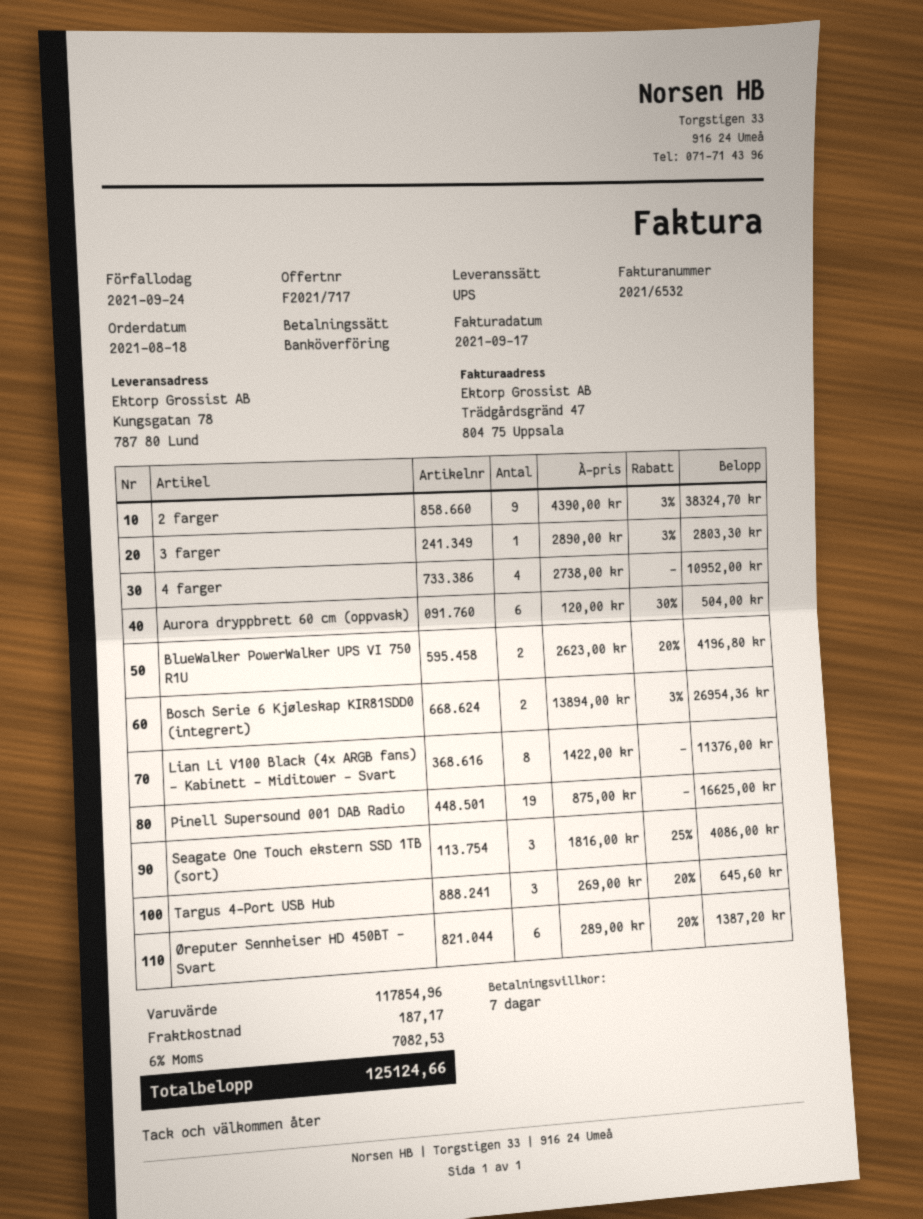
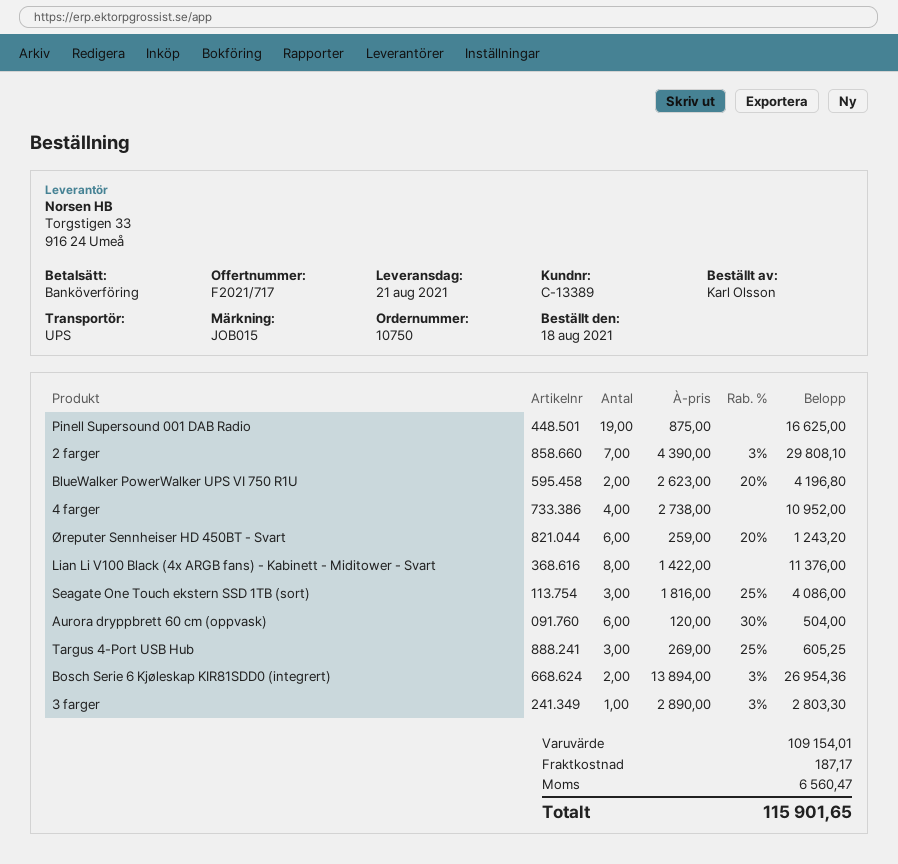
2 farger: 9 x 4390.00 - 3% = 38324.70 -> 7 x 4390.00 - 3% = 29808.10
Targus 4-Port USB Hub: 3 x 269.00 - 20% = 645.60 -> 3 x 269.00 - 25% = 605.25
Øreputer Sennheiser HD 450BT - Svart: 6 x 289.00 - 20% = 1387.20 -> 6 x 259.00 - 20% = 1243.20
subtotal: 117854.96 -> 109154.01
tax: 7082.53 -> 6560.47
total: 125124.66 -> 115901.65

